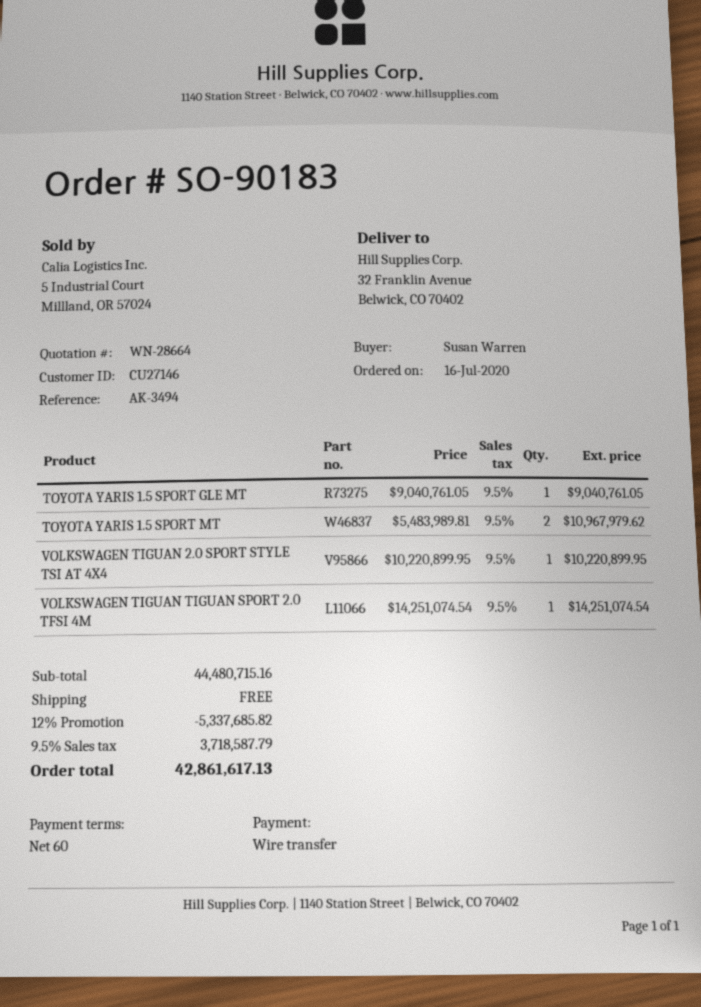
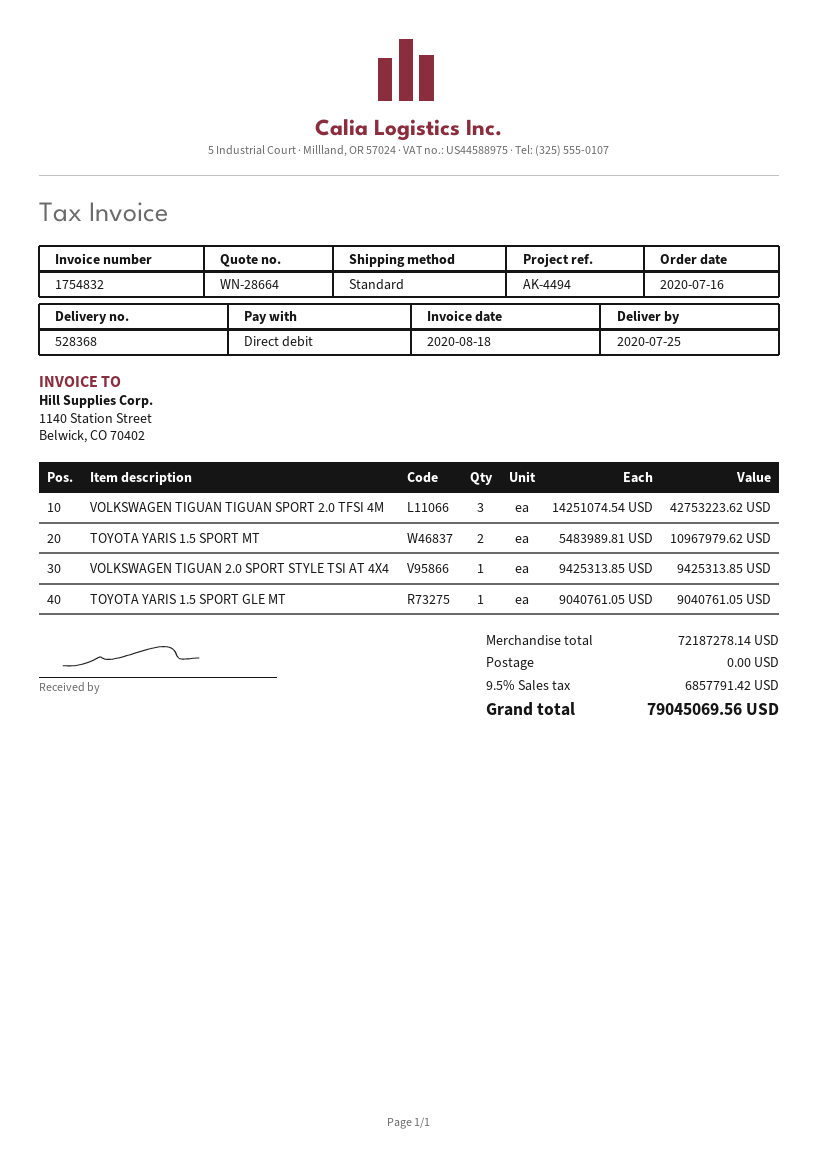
reference: AK-3494 -> AK-4494
payment method: bank transfer -> direct debit
VOLKSWAGEN TIGUAN 2.0 SPORT STYLE TSI AT 4X4: 1 x 10220899.95 = 10220899.95 -> 1 x 9425313.85 = 9425313.85
VOLKSWAGEN TIGUAN TIGUAN SPORT 2.0 TFSI 4M: 1 x 14251074.54 = 14251074.54 -> 3 x 14251074.54 = 42753223.62
subtotal: 44480715.16 -> 72187278.14
discount: 12% = 5337685.82 -> none
tax: 9.5% = 3718587.79 -> 9.5% = 6857791.42
total: 42861617.13 -> 79045069.56

